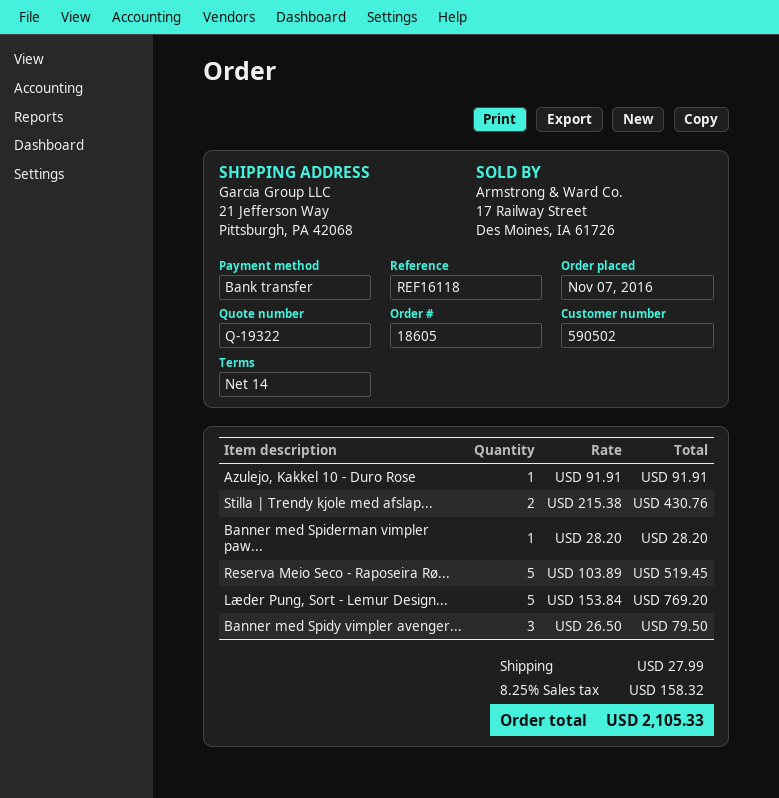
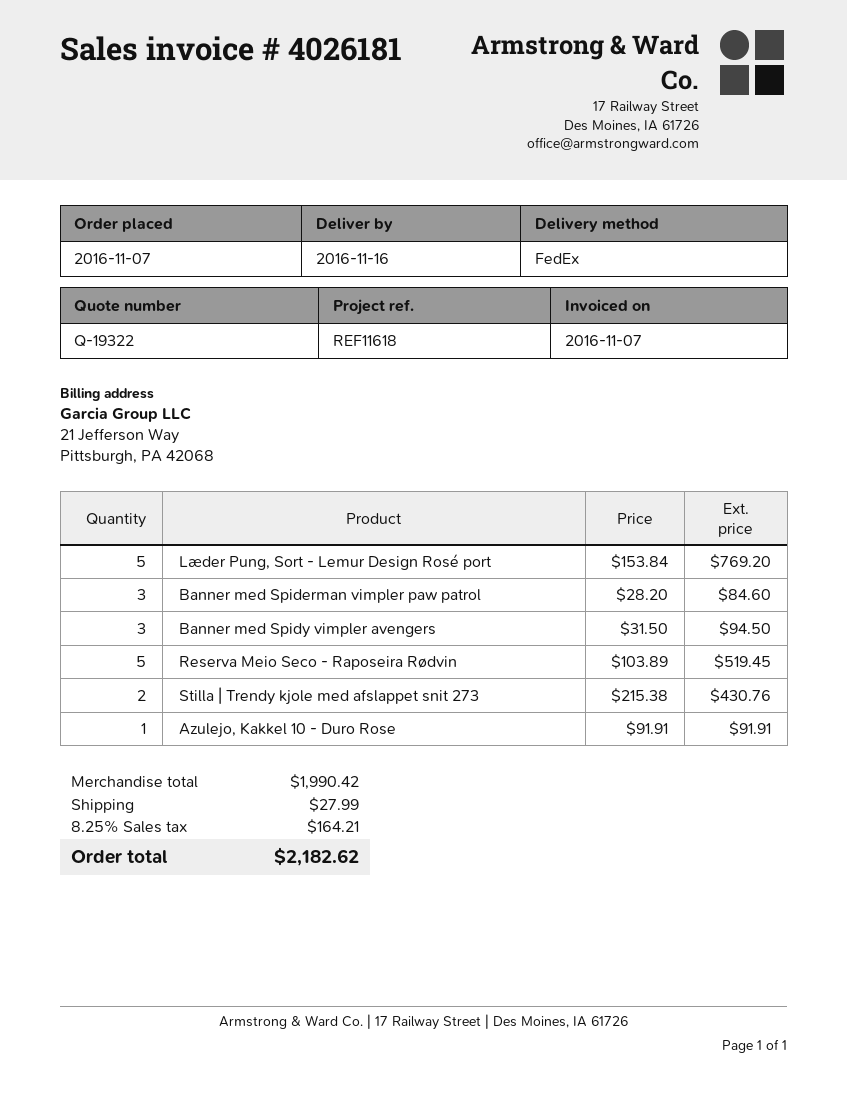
reference: REF16118 -> REF11618
Banner med Spiderman vimpler paw...: 1 x 28.20 = 28.20 -> 3 x 28.20 = 84.60
Banner med Spidy vimpler avenger...: 3 x 26.50 = 79.50 -> 3 x 31.50 = 94.50
tax: 8.25% = 158.32 -> 8.25% = 164.21
total: 2105.33 -> 2182.62

